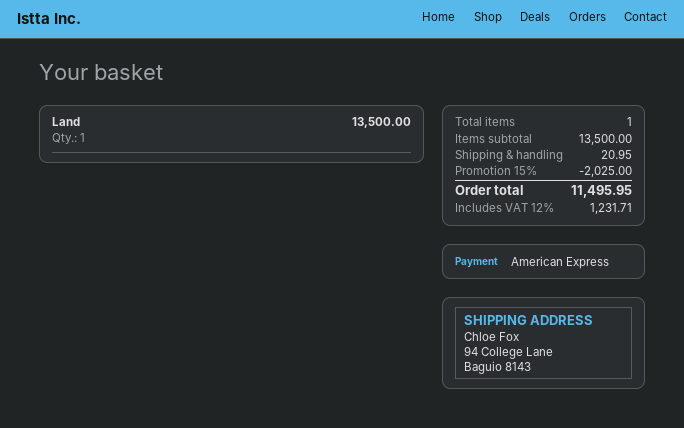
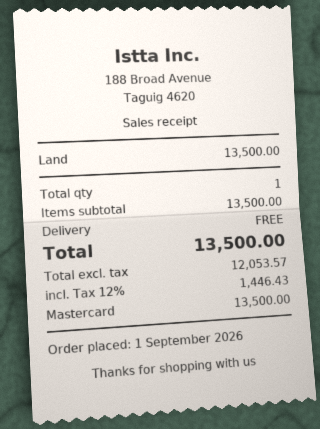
payment method: American Express -> Mastercard
discount: 15% = 2025.00 -> none
shipping: 20.95 -> 0.00
tax: 12% = 1231.71 -> 12% = 1446.43
total: 11495.95 -> 13500.00

